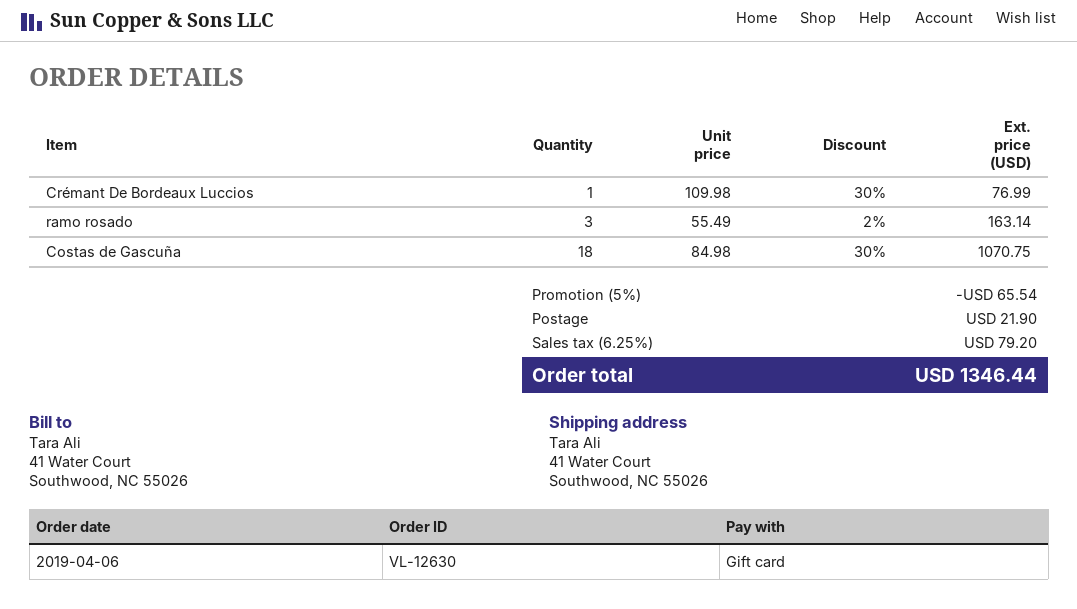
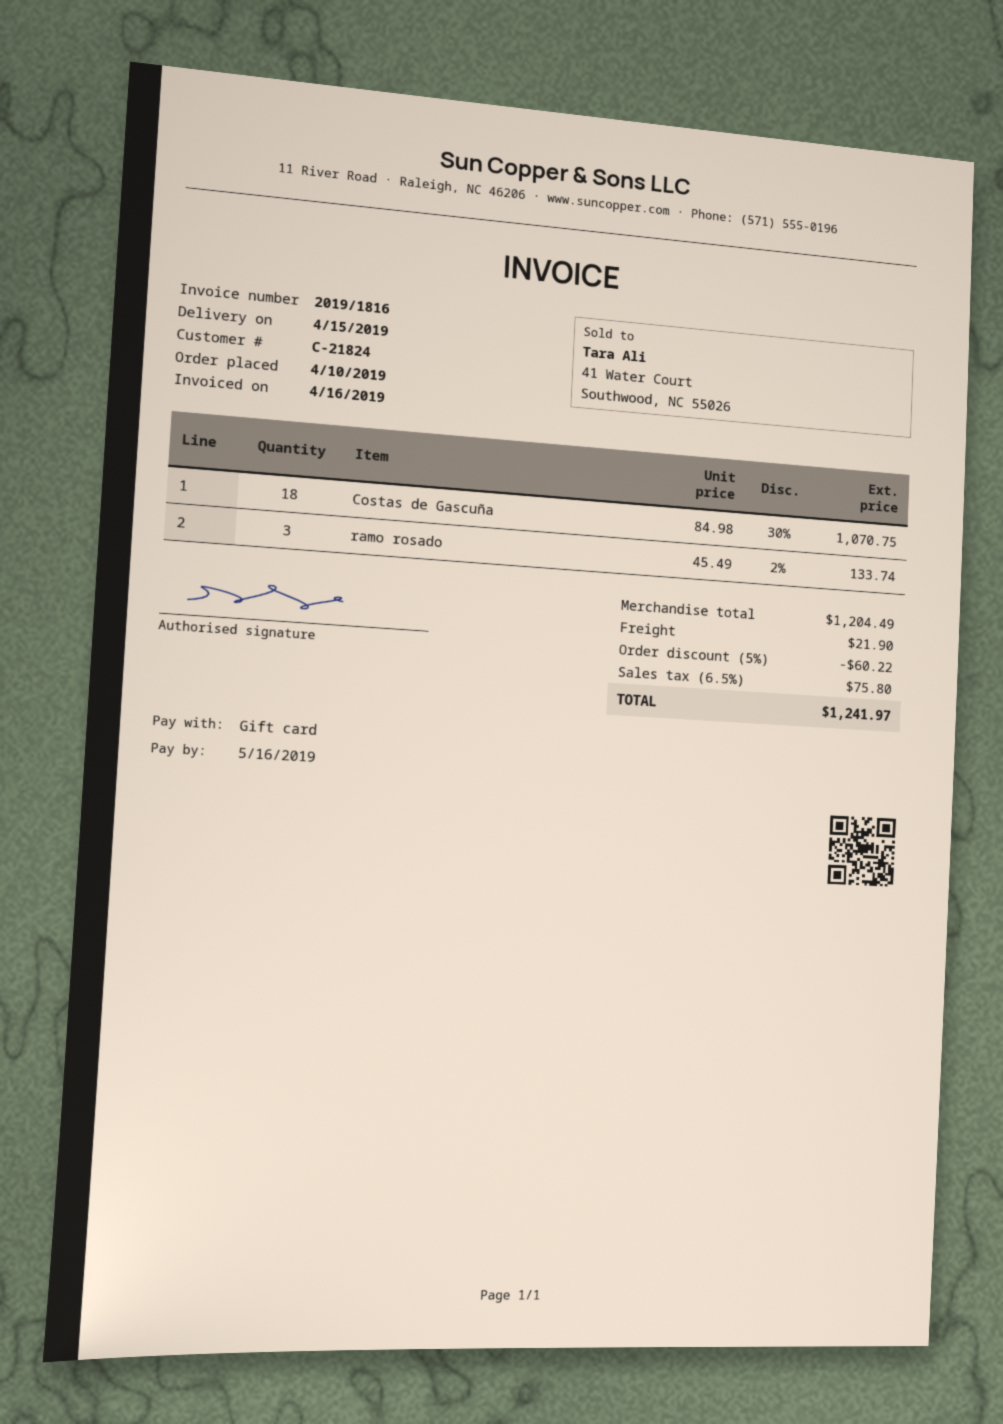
order date: 2019-04-06 -> 2019-04-10
Crémant De Bordeaux Luccios: 1 x 109.98 - 30% = 76.99 -> none
ramo rosado: 3 x 55.49 - 2% = 163.14 -> 3 x 45.49 - 2% = 133.74
discount: 5% = 65.54 -> 5% = 60.22
tax: 6.25% = 79.20 -> 6.5% = 75.80
total: 1346.44 -> 1241.97

